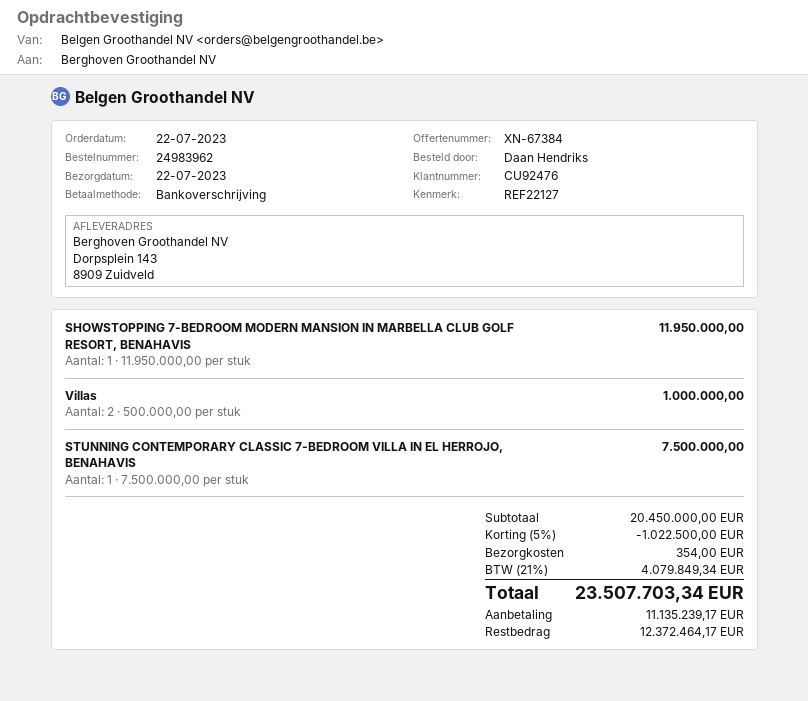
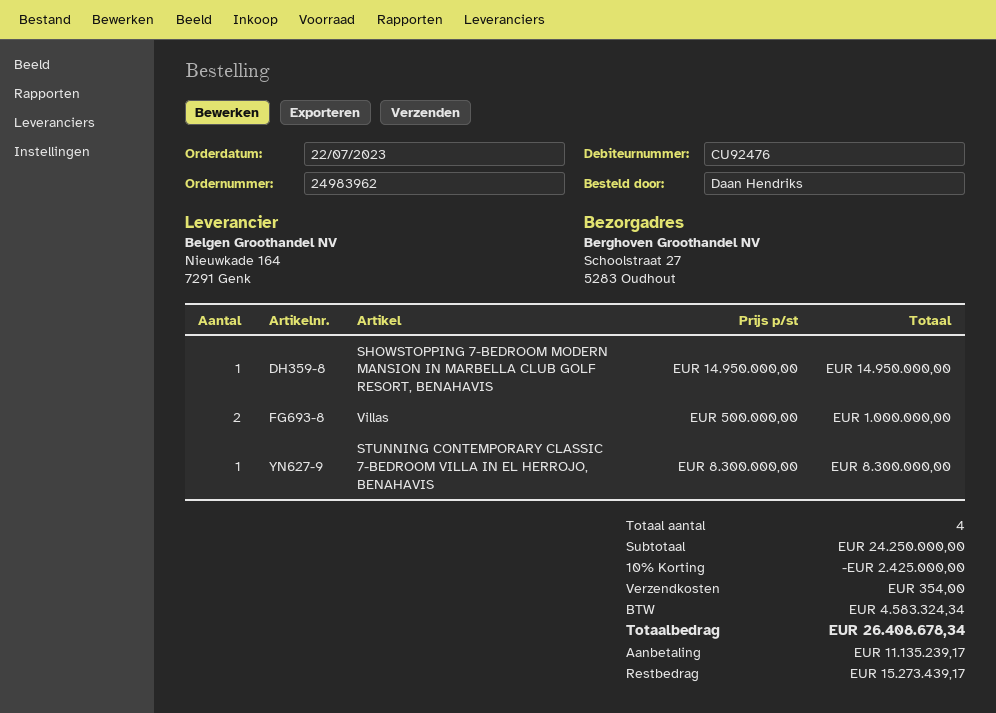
ship to: Dorpsplein 143, 8909 Zuidveld -> Schoolstraat 27, 5283 Oudhout
SHOWSTOPPING 7-BEDROOM MODERN MANSION IN MARBELLA CLUB GOLF RESORT, BENAHAVIS: 1 x 11950000.00 = 11950000.00 -> 1 x 14950000.00 = 14950000.00
STUNNING CONTEMPORARY CLASSIC 7-BEDROOM VILLA IN EL HERROJO, BENAHAVIS: 1 x 7500000.00 = 7500000.00 -> 1 x 8300000.00 = 8300000.00
subtotal: 20450000.00 -> 24250000.00
discount: 5% = 1022500.00 -> 10% = 2425000.00
tax: 4079849.34 -> 4583324.34
total: 23507703.34 -> 26408678.34
balance: 12372464.17 -> 15273439.17

